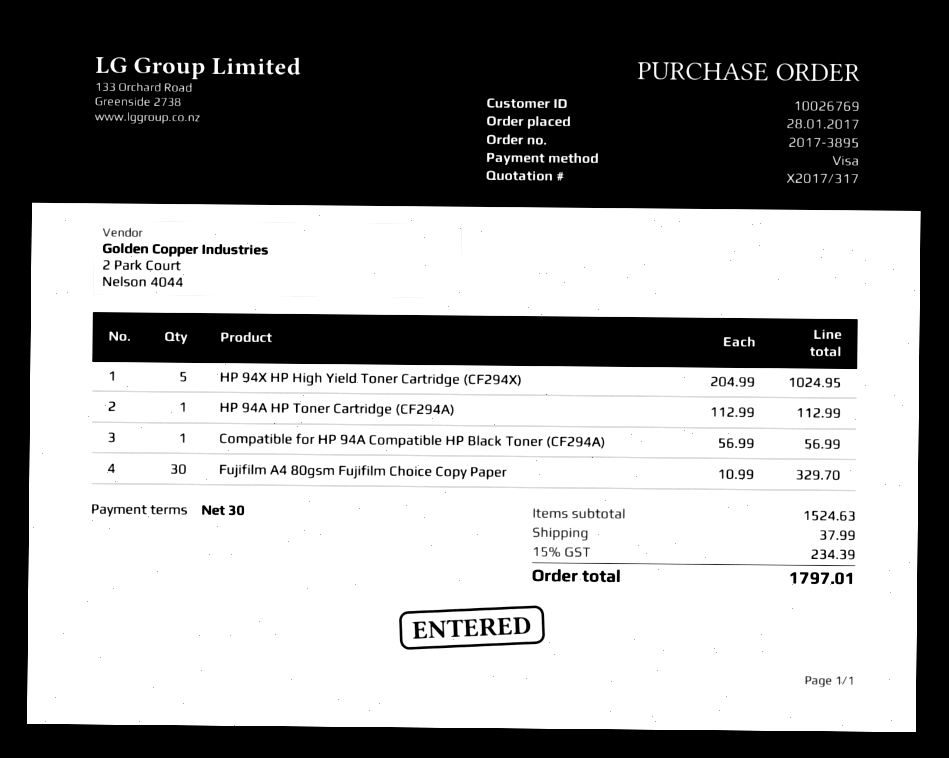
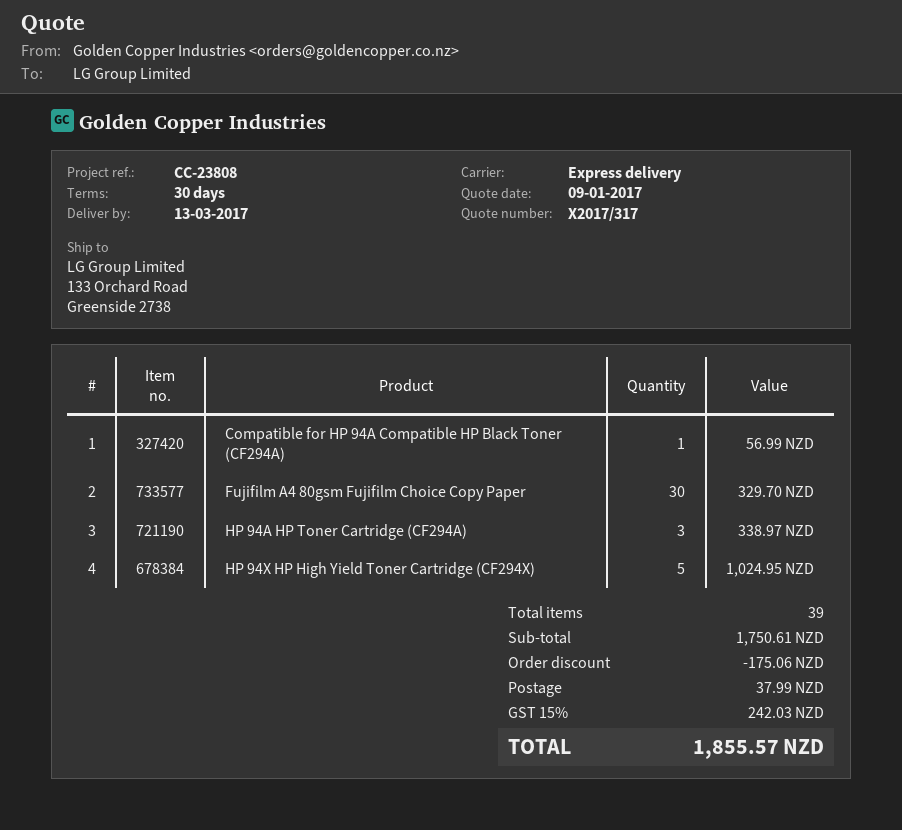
HP 94A HP Toner Cartridge (CF294A): 1 for 112.99 -> 3 for 338.97
subtotal: 1524.63 -> 1750.61
discount: none -> 175.06
tax: 15% = 234.39 -> 15% = 242.03
total: 1797.01 -> 1855.57

